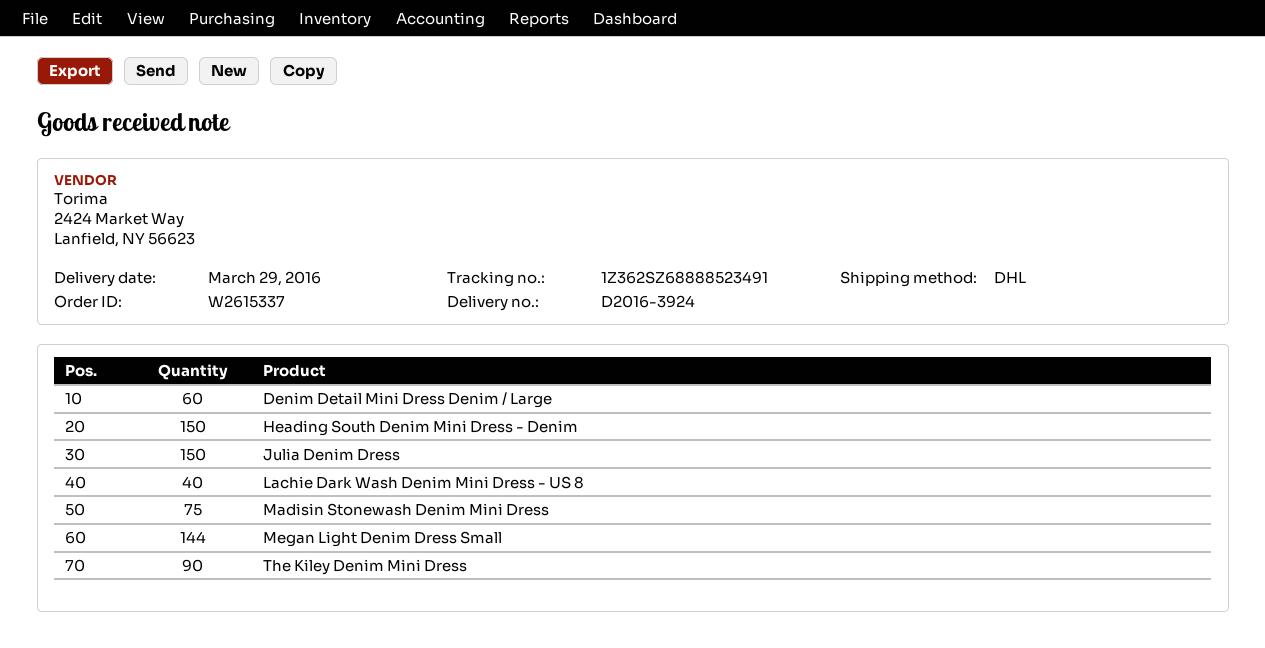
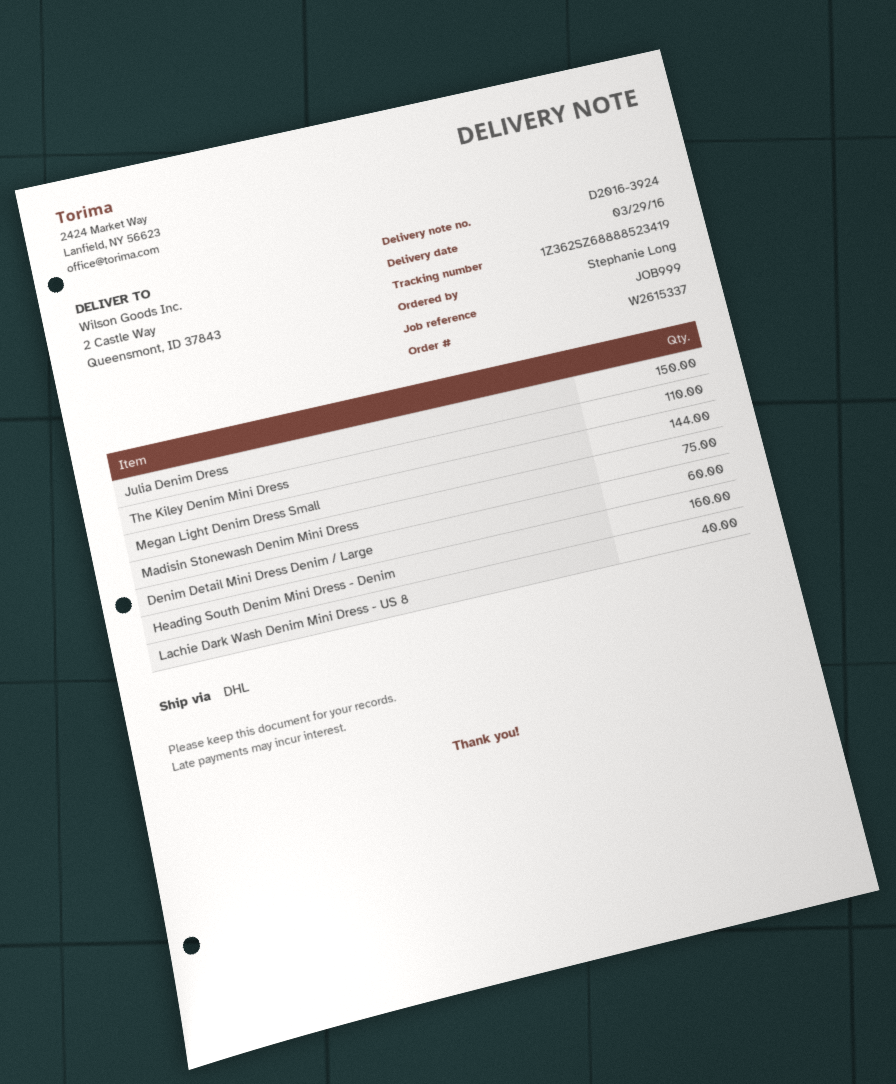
tracking number: 1Z362SZ68888523491 -> 1Z362SZ68888523419
Heading South Denim Mini Dress - Denim: 150 -> 160
The Kiley Denim Mini Dress: 90 -> 110

